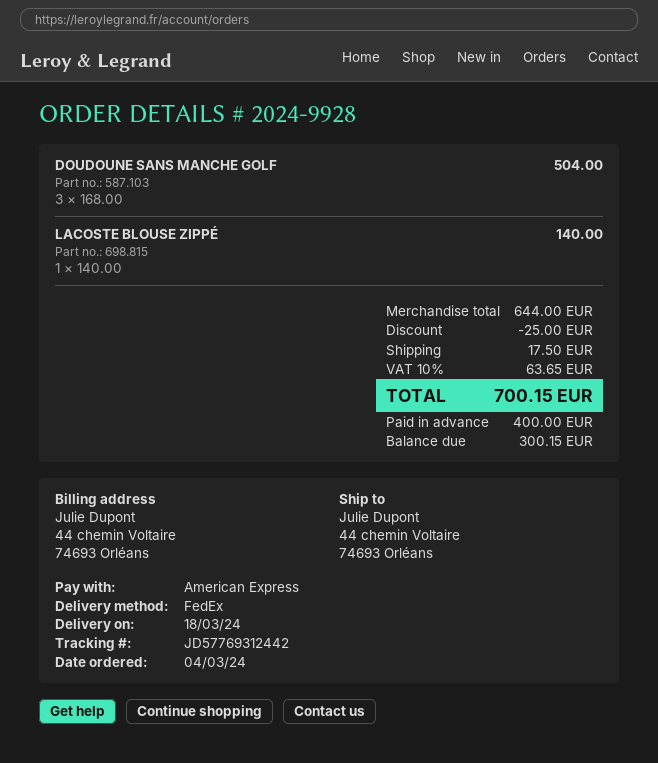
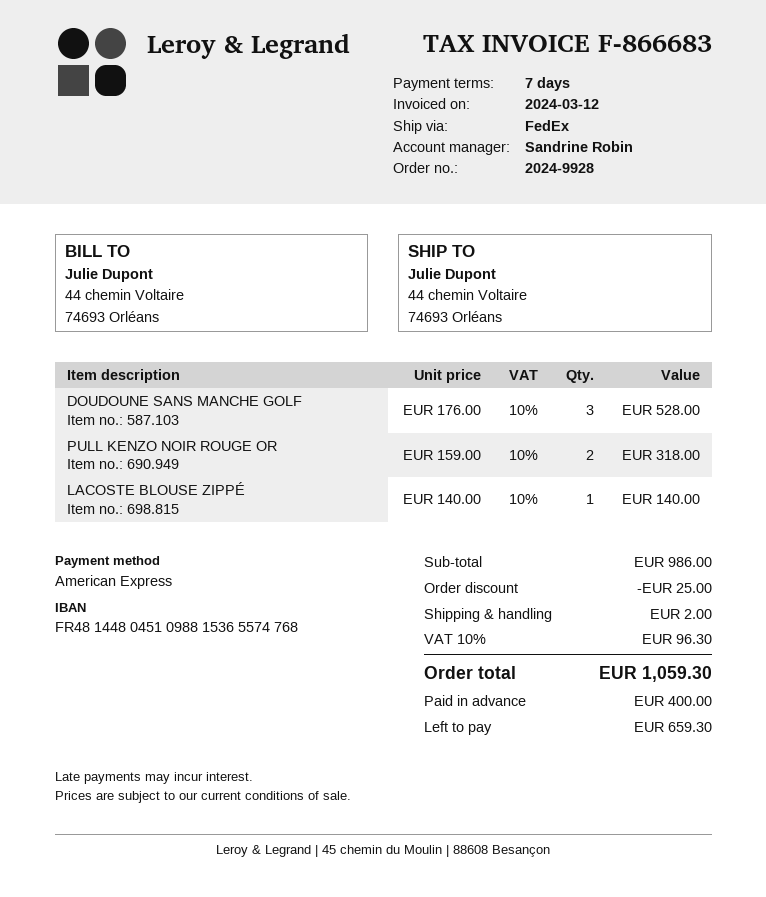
DOUDOUNE SANS MANCHE GOLF: 3 x 168.00 = 504.00 -> 3 x 176.00 = 528.00
PULL KENZO NOIR ROUGE OR: none -> 2 x 159.00 = 318.00
subtotal: 644.00 -> 986.00
shipping: 17.50 -> 2.00
tax: 10% = 63.65 -> 10% = 96.30
total: 700.15 -> 1059.30
balance: 300.15 -> 659.30

